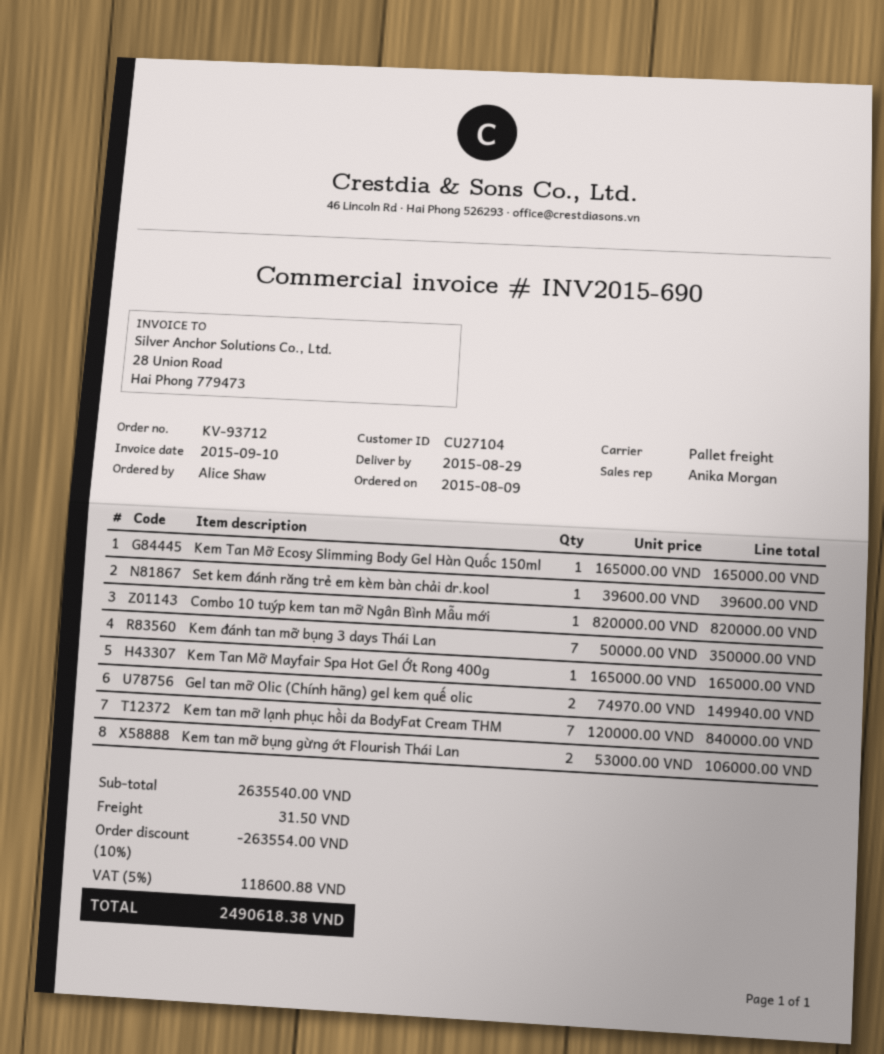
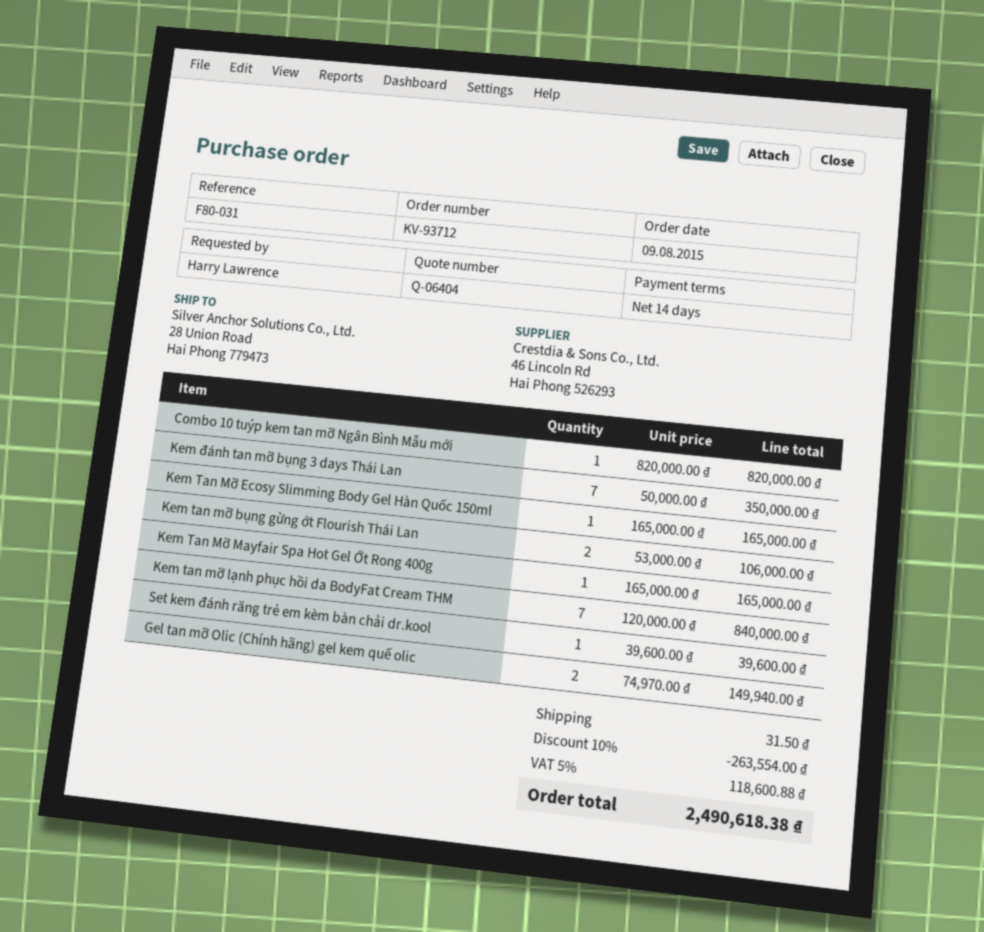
ordered by: Alice Shaw -> Harry Lawrence

